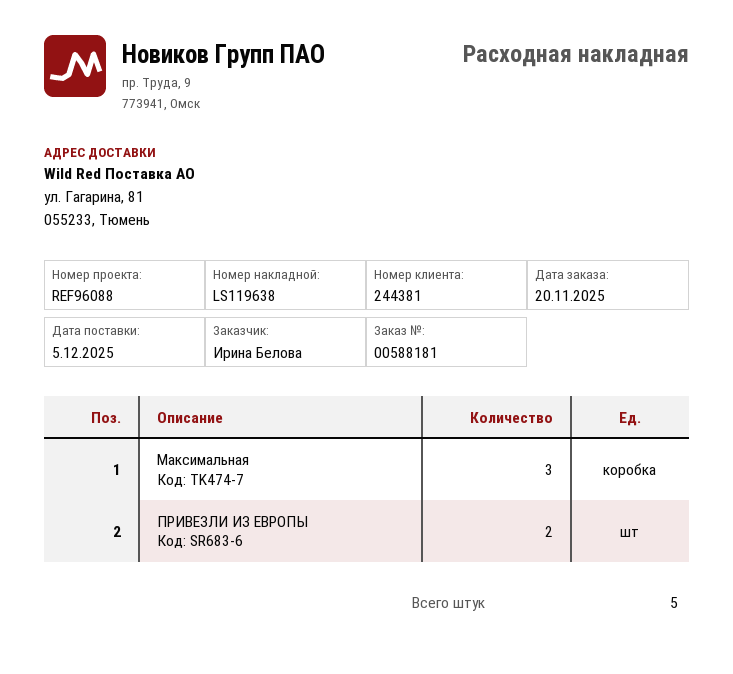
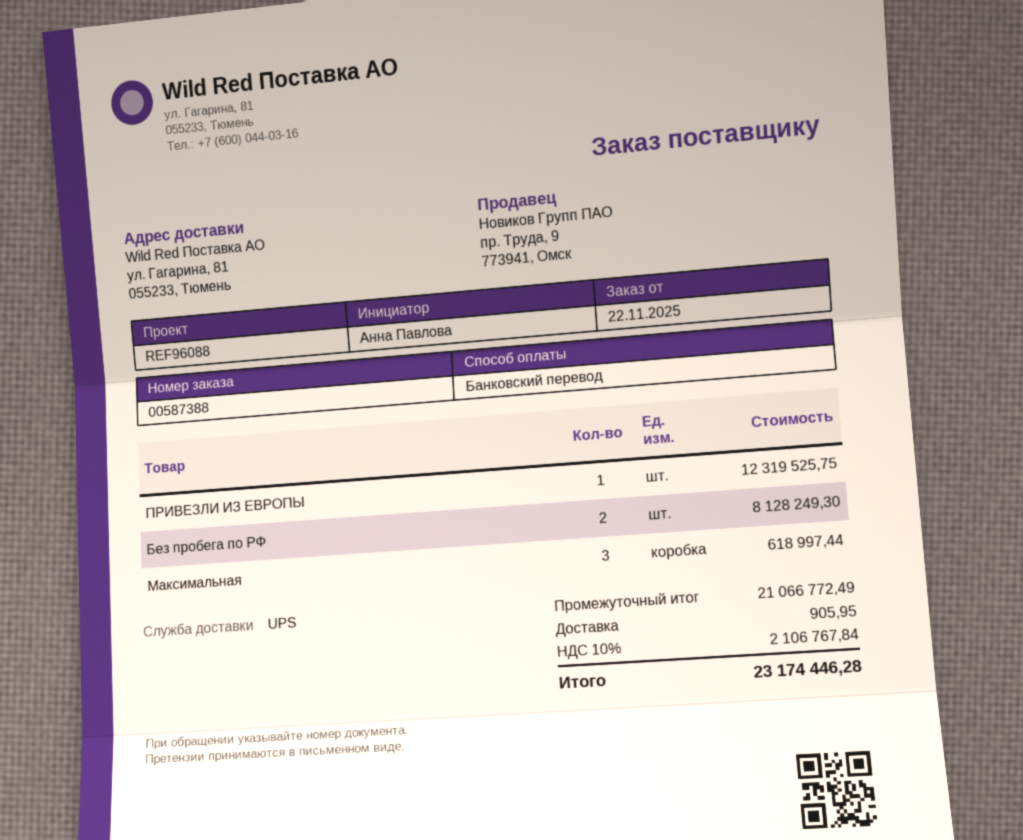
order number: 00588181 -> 00587388
order date: 2025-11-20 -> 2025-11-22
ordered by: Ирина Белова -> Анна Павлова
ПРИВЕЗЛИ ИЗ ЕВРОПЫ: 2 -> 1
Без пробега по РФ: none -> 2

